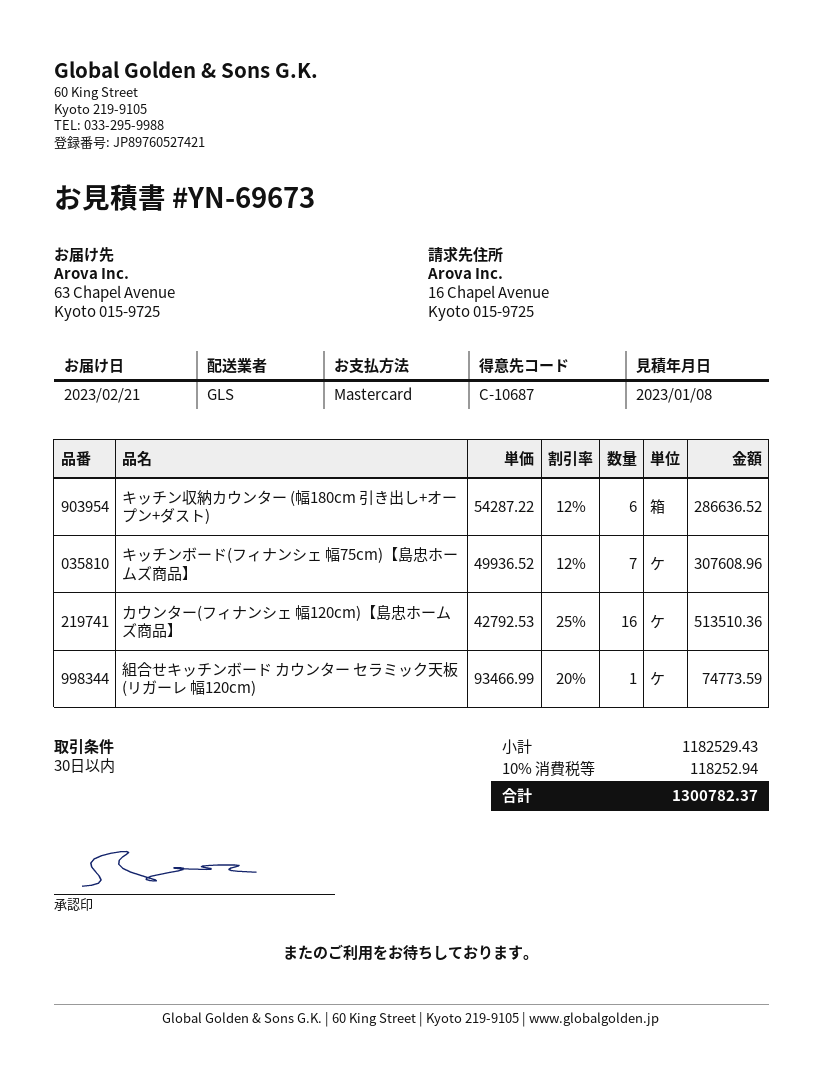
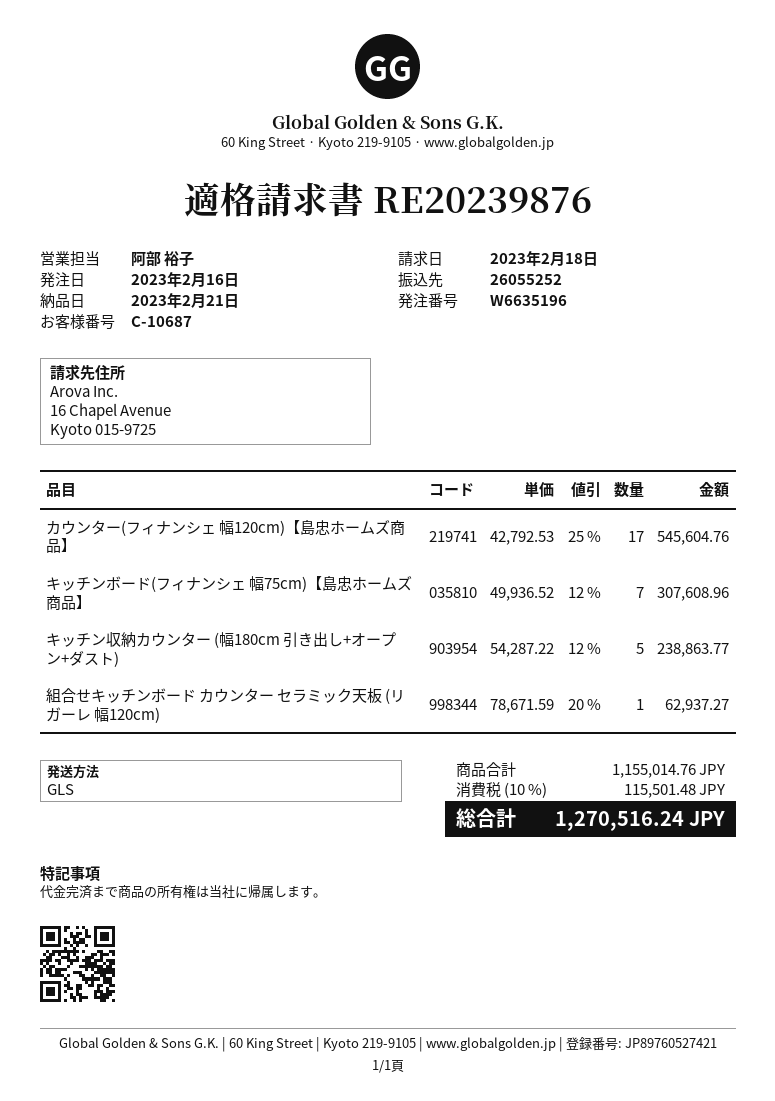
キッチン収納カウンター (幅180cm 引き出し+オープン+ダスト): 6 x 54287.22 - 12% = 286636.52 -> 5 x 54287.22 - 12% = 238863.77
カウンター(フィナンシェ 幅120cm)【島忠ホームズ商品】: 16 x 42792.53 - 25% = 513510.36 -> 17 x 42792.53 - 25% = 545604.76
組合せキッチンボード カウンター セラミック天板 (リガーレ 幅120cm): 1 x 93466.99 - 20% = 74773.59 -> 1 x 78671.59 - 20% = 62937.27
subtotal: 1182529.43 -> 1155014.76
tax: 10% = 118252.94 -> 10% = 115501.48
total: 1300782.37 -> 1270516.24

